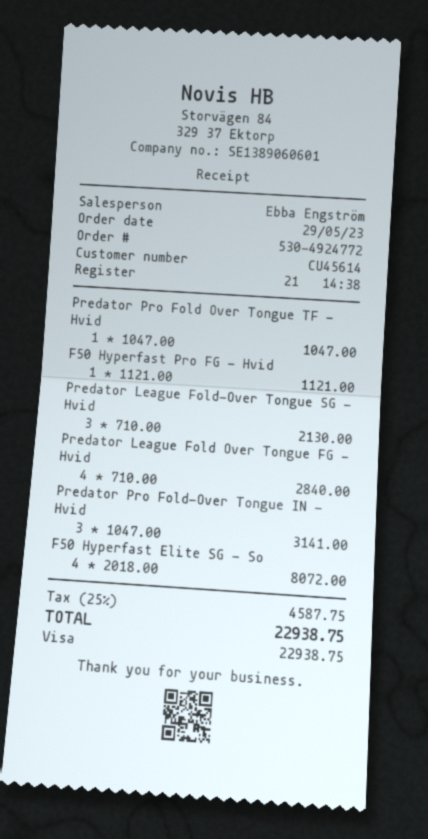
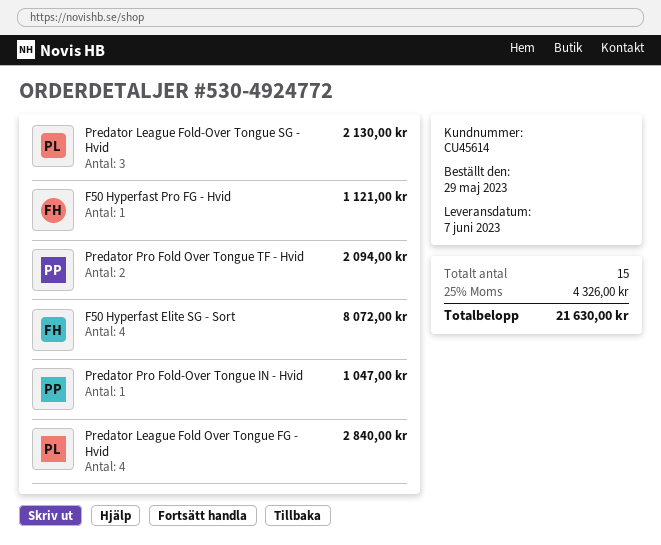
Predator Pro Fold Over Tongue TF - Hvid: 1 for 1047.00 -> 2 for 2094.00
Predator Pro Fold-Over Tongue IN - Hvid: 3 for 3141.00 -> 1 for 1047.00
tax: 25% = 4587.75 -> 25% = 4326.00
total: 22938.75 -> 21630.00

